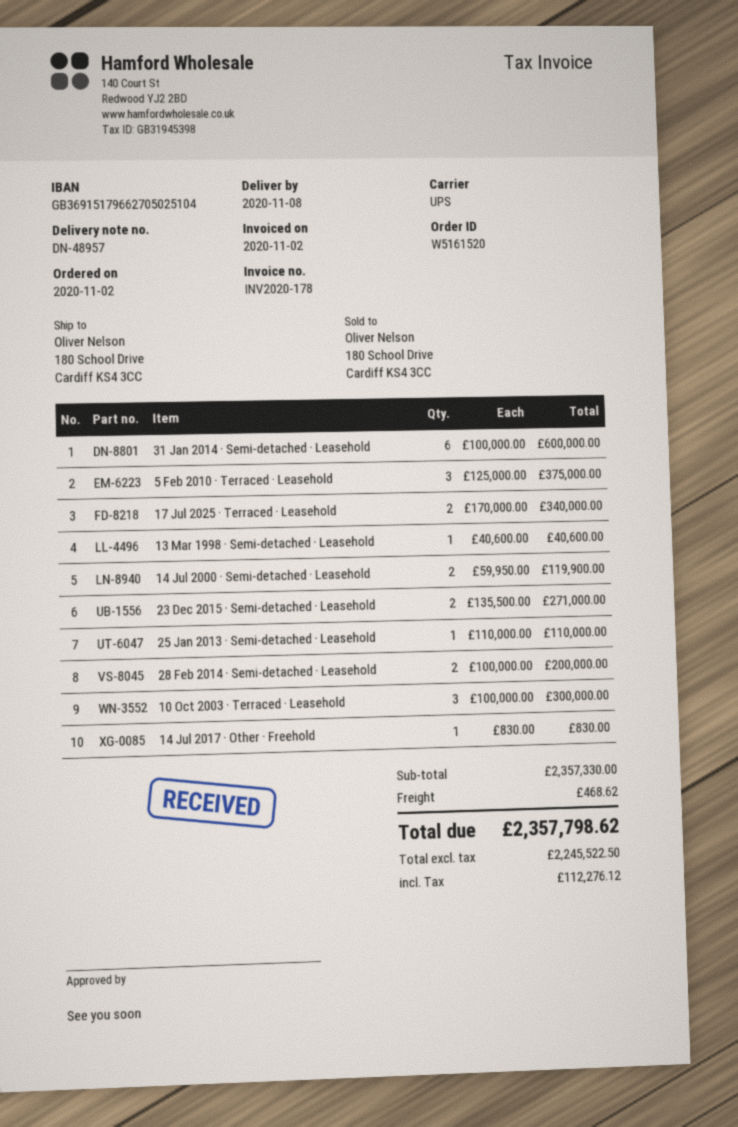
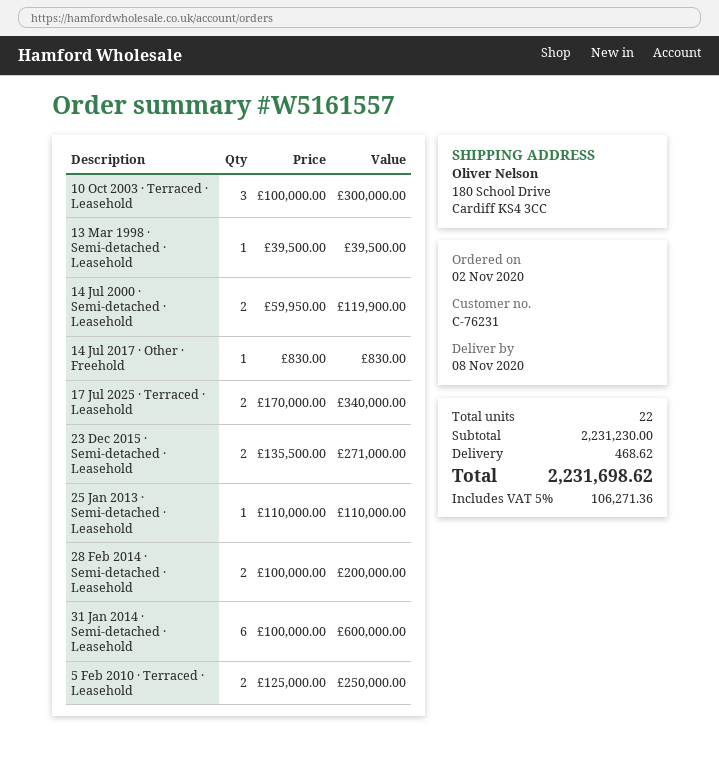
order number: W5161520 -> W5161557
5 Feb 2010 · Terraced · Leasehold: 3 x 125000.00 = 375000.00 -> 2 x 125000.00 = 250000.00
13 Mar 1998 · Semi-detached · Leasehold: 1 x 40600.00 = 40600.00 -> 1 x 39500.00 = 39500.00
subtotal: 2357330.00 -> 2231230.00
tax: 112276.12 -> 106271.36
total: 2357798.62 -> 2231698.62

